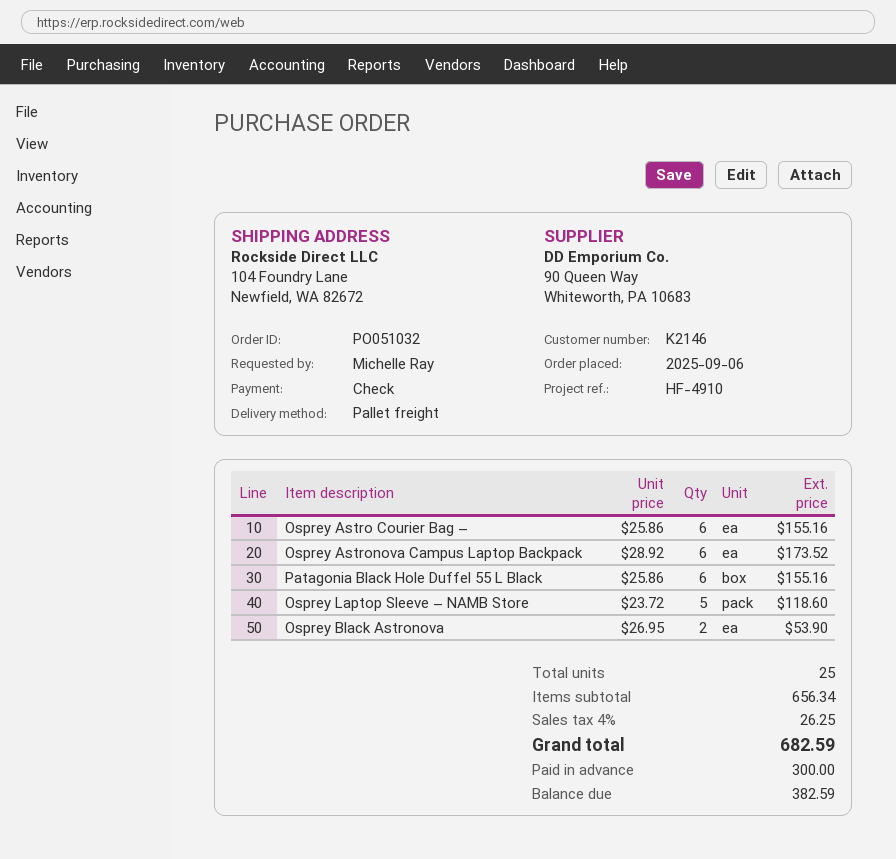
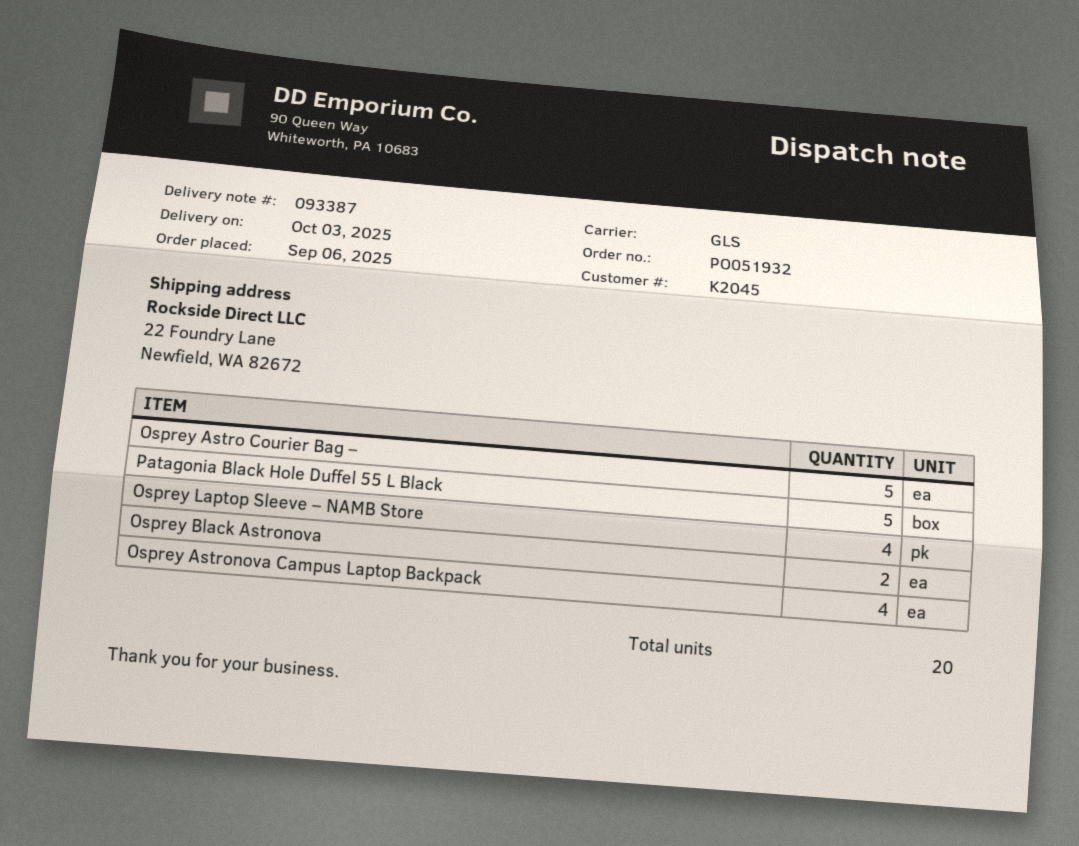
order number: PO051032 -> PO051932
customer number: K2146 -> K2045
shipping method: pallet freight -> GLS
ship to: 104 Foundry Lane, Newfield, WA 82672 -> 22 Foundry Lane, Newfield, WA 82672
Osprey Astro Courier Bag –: 6 -> 5
Osprey Astronova Campus Laptop Backpack: 6 -> 4
Patagonia Black Hole Duffel 55 L Black: 6 -> 5
Osprey Laptop Sleeve – NAMB Store: 5 -> 4
total quantity: 25 -> 20

